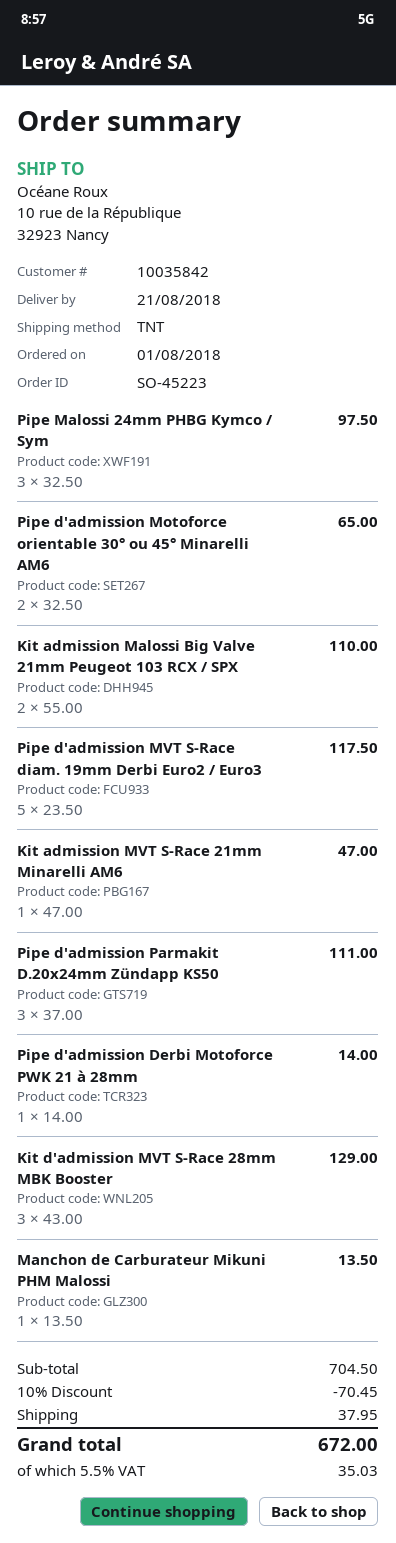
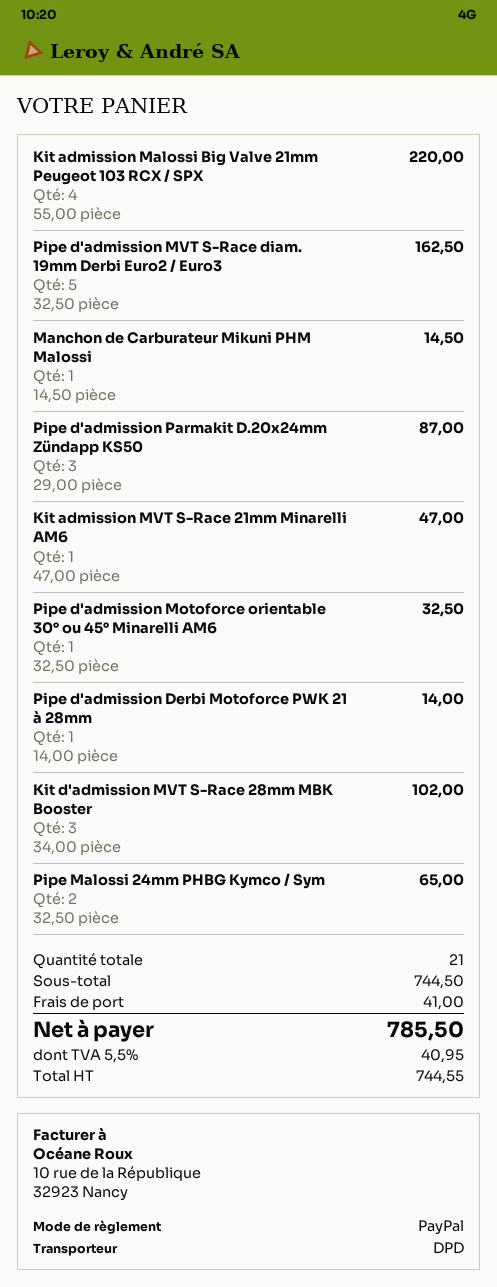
shipping method: TNT -> DPD
Pipe Malossi 24mm PHBG Kymco / Sym: 3 x 32.50 = 97.50 -> 2 x 32.50 = 65.00
Pipe d'admission Motoforce orientable 30° ou 45° Minarelli AM6: 2 x 32.50 = 65.00 -> 1 x 32.50 = 32.50
Kit admission Malossi Big Valve 21mm Peugeot 103 RCX / SPX: 2 x 55.00 = 110.00 -> 4 x 55.00 = 220.00
Pipe d'admission MVT S-Race diam. 19mm Derbi Euro2 / Euro3: 5 x 23.50 = 117.50 -> 5 x 32.50 = 162.50
Pipe d'admission Parmakit D.20x24mm Zündapp KS50: 3 x 37.00 = 111.00 -> 3 x 29.00 = 87.00
Kit d'admission MVT S-Race 28mm MBK Booster: 3 x 43.00 = 129.00 -> 3 x 34.00 = 102.00
Manchon de Carburateur Mikuni PHM Malossi: 1 x 13.50 = 13.50 -> 1 x 14.50 = 14.50
subtotal: 704.50 -> 744.50
discount: 10% = 70.45 -> none
shipping: 37.95 -> 41.00
tax: 5.5% = 35.03 -> 5.5% = 40.95
total: 672.00 -> 785.50

